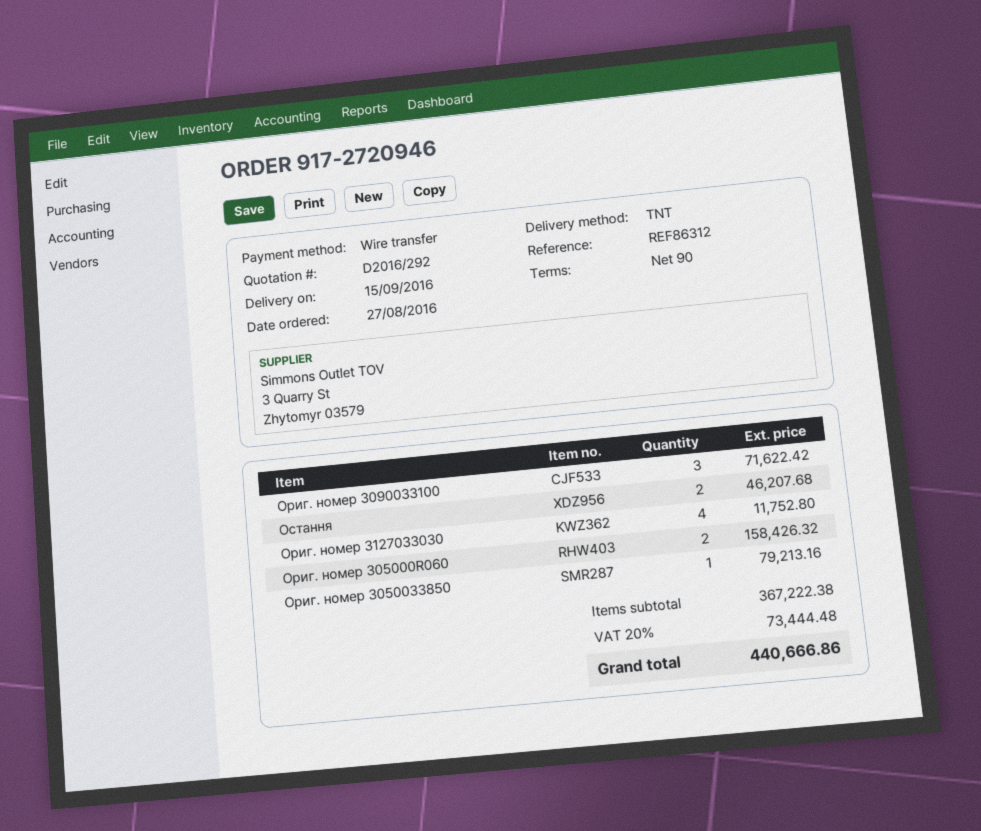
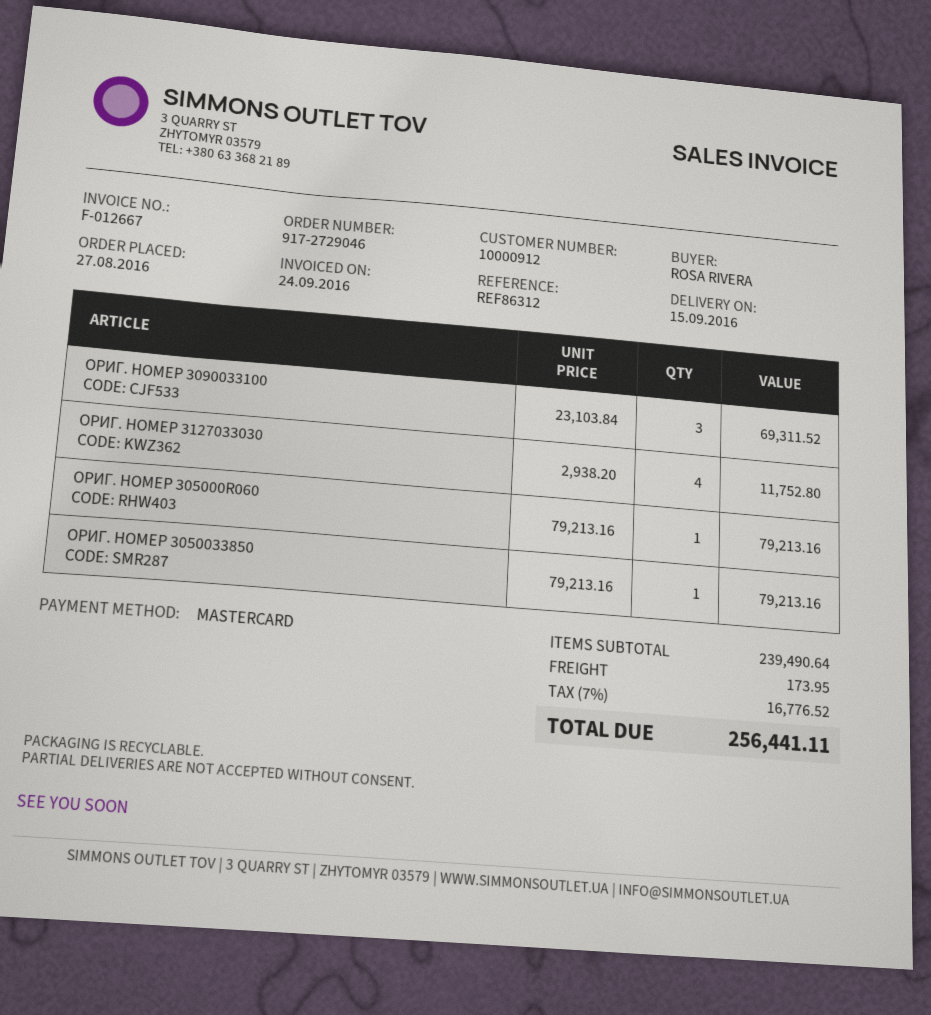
order number: 917-2720946 -> 917-2729046
payment method: bank transfer -> Mastercard
Ориг. номер 3090033100: 3 for 71622.42 -> 3 for 69311.52
Остання: 2 for 46207.68 -> none
Ориг. номер 305000R060: 2 for 158426.32 -> 1 for 79213.16
subtotal: 367222.38 -> 239490.64
shipping: none -> 173.95
tax: 20% = 73444.48 -> 7% = 16776.52
total: 440666.86 -> 256441.11

